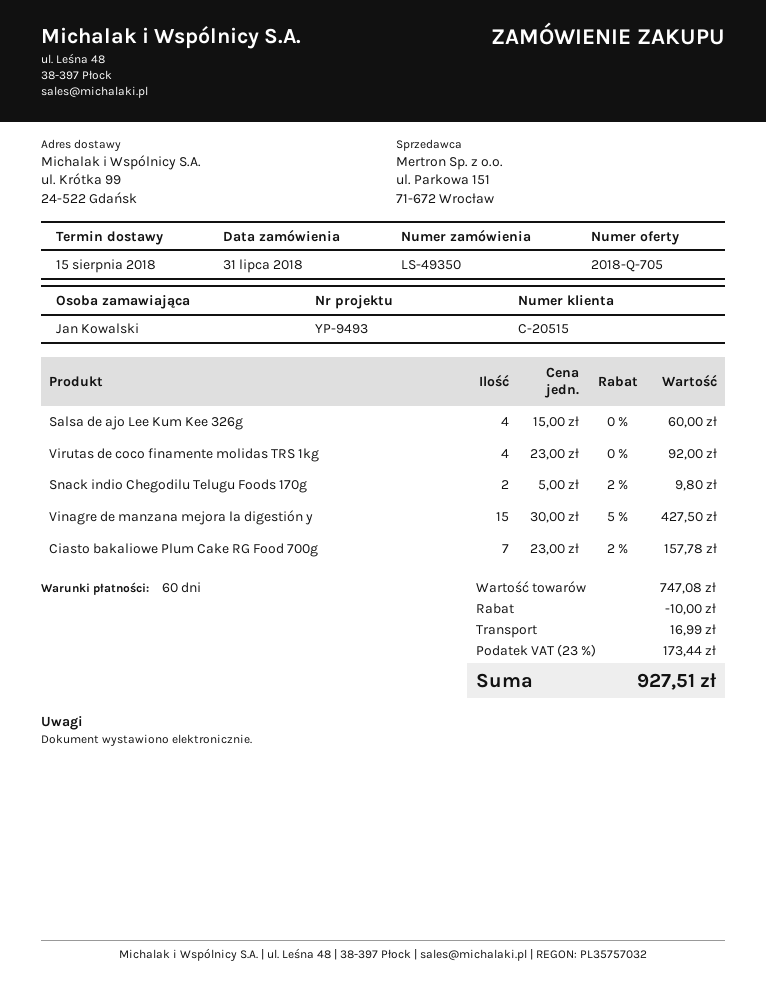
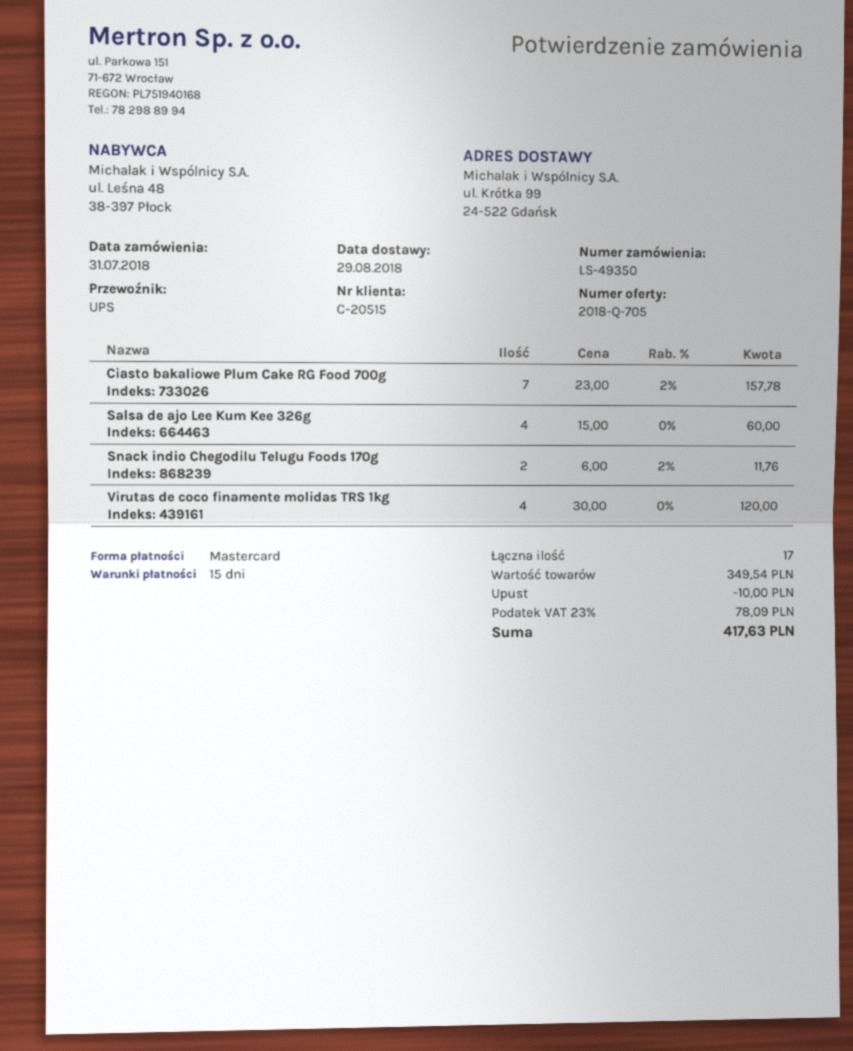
delivery date: 2018-08-15 -> 2018-08-29
payment terms: 60 days -> 15 days
Virutas de coco finamente molidas TRS 1kg: 4 x 23.00 = 92.00 -> 4 x 30.00 = 120.00
Snack indio Chegodilu Telugu Foods 170g: 2 x 5.00 - 2% = 9.80 -> 2 x 6.00 - 2% = 11.76
Vinagre de manzana mejora la digestión y: 15 x 30.00 - 5% = 427.50 -> none
subtotal: 747.08 -> 349.54
shipping: 16.99 -> none
tax: 23% = 173.44 -> 23% = 78.09
total: 927.51 -> 417.63

